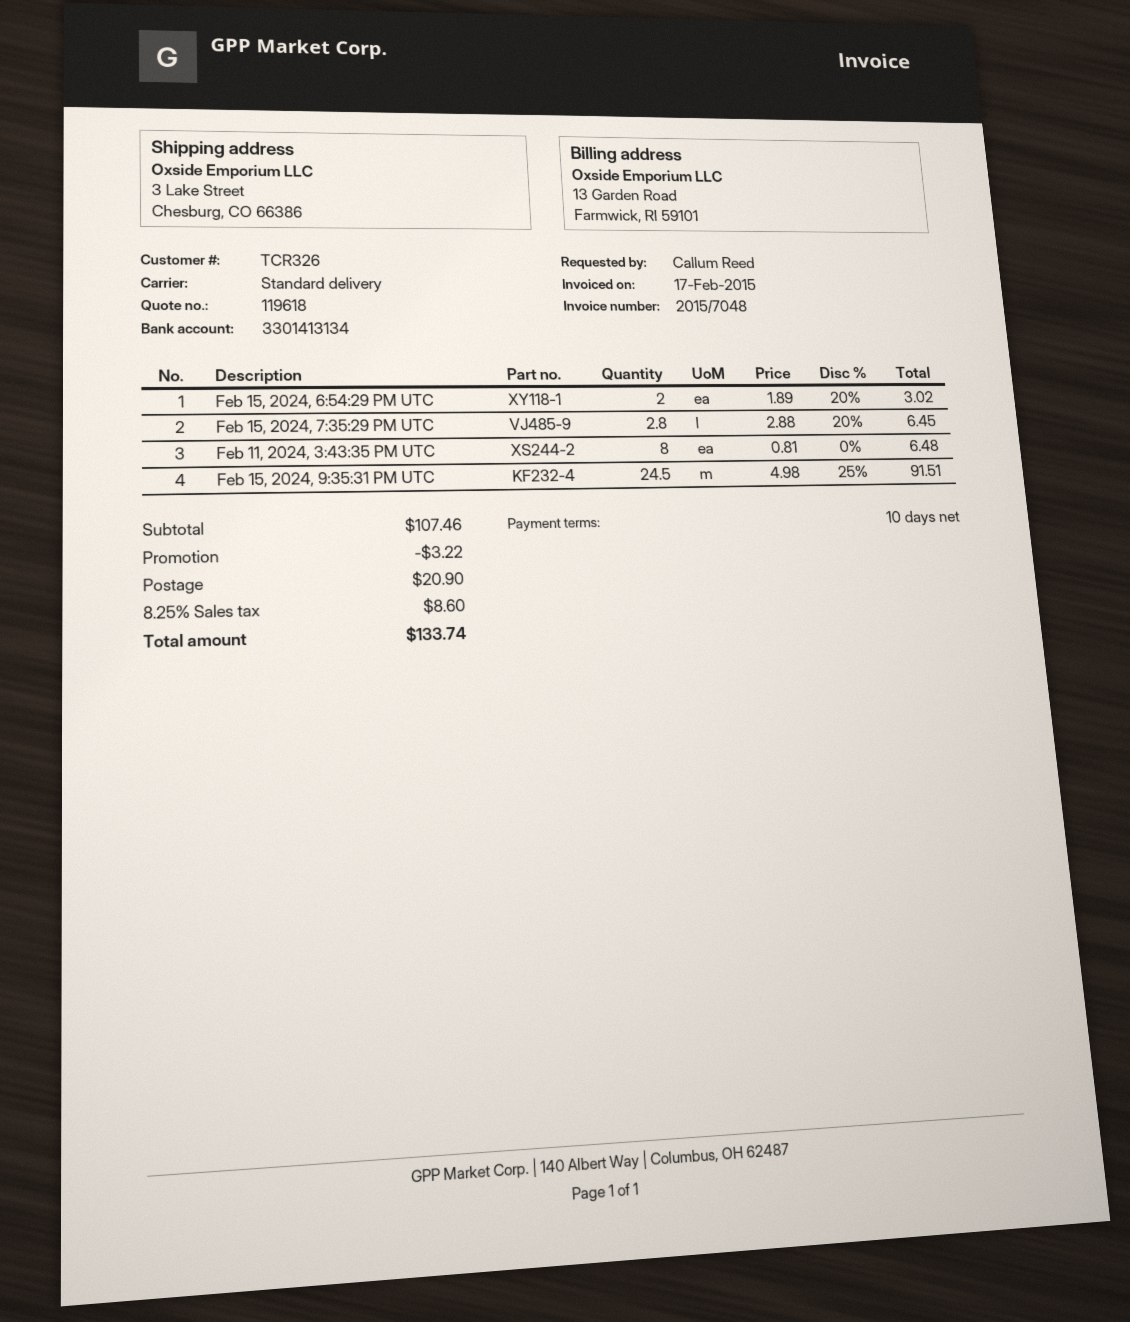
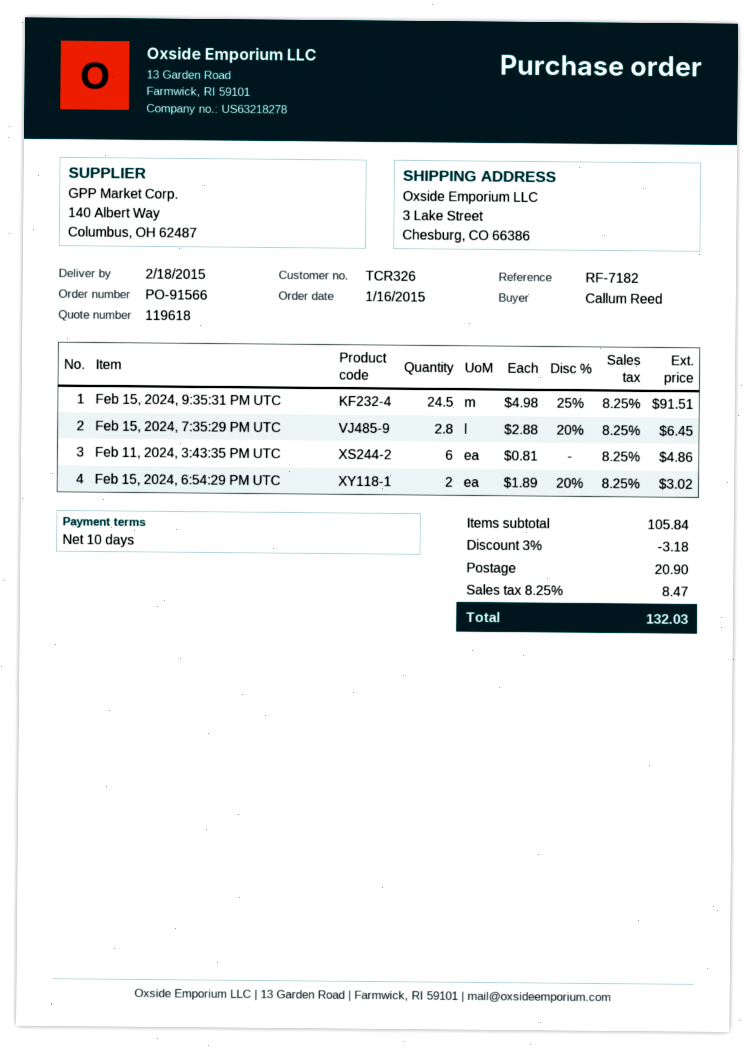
Feb 11, 2024, 3:43:35 PM UTC: 8 x 0.81 = 6.48 -> 6 x 0.81 = 4.86
subtotal: 107.46 -> 105.84
discount: 3.22 -> 3.18
tax: 8.25% = 8.60 -> 8.25% = 8.47
total: 133.74 -> 132.03

